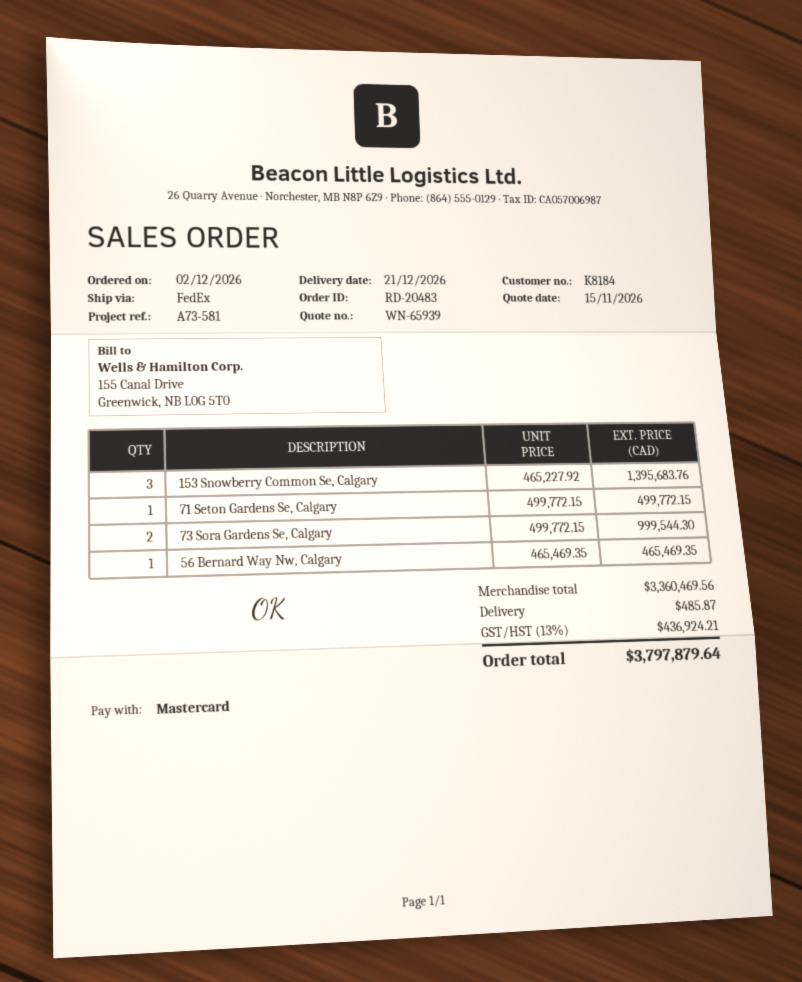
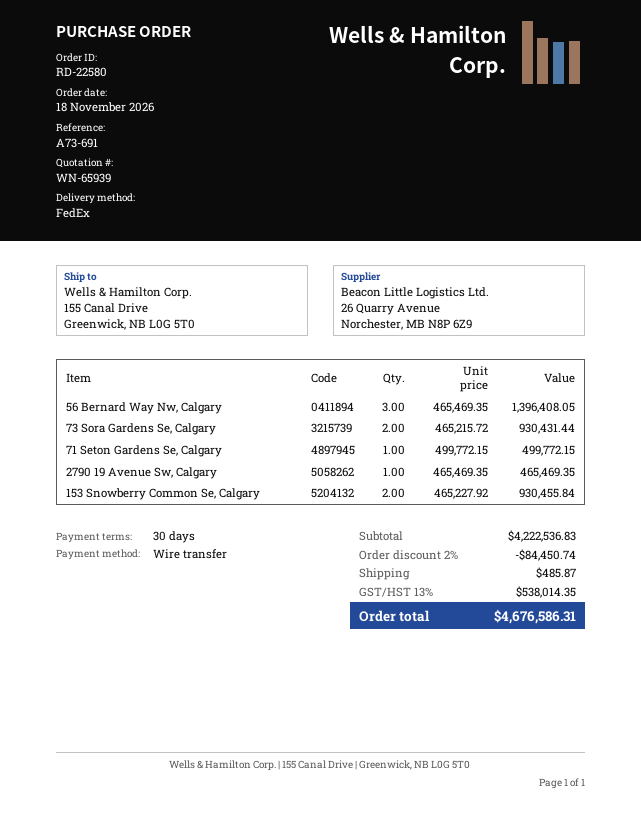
order number: RD-20483 -> RD-22580
order date: 2026-12-02 -> 2026-11-18
reference: A73-581 -> A73-691
payment method: Mastercard -> bank transfer
153 Snowberry Common Se, Calgary: 3 x 465227.92 = 1395683.76 -> 2 x 465227.92 = 930455.84
73 Sora Gardens Se, Calgary: 2 x 499772.15 = 999544.30 -> 2 x 465215.72 = 930431.44
56 Bernard Way Nw, Calgary: 1 x 465469.35 = 465469.35 -> 3 x 465469.35 = 1396408.05
2790 19 Avenue Sw, Calgary: none -> 1 x 465469.35 = 465469.35
subtotal: 3360469.56 -> 4222536.83
discount: none -> 2% = 84450.74
tax: 13% = 436924.21 -> 13% = 538014.35
total: 3797879.64 -> 4676586.31

